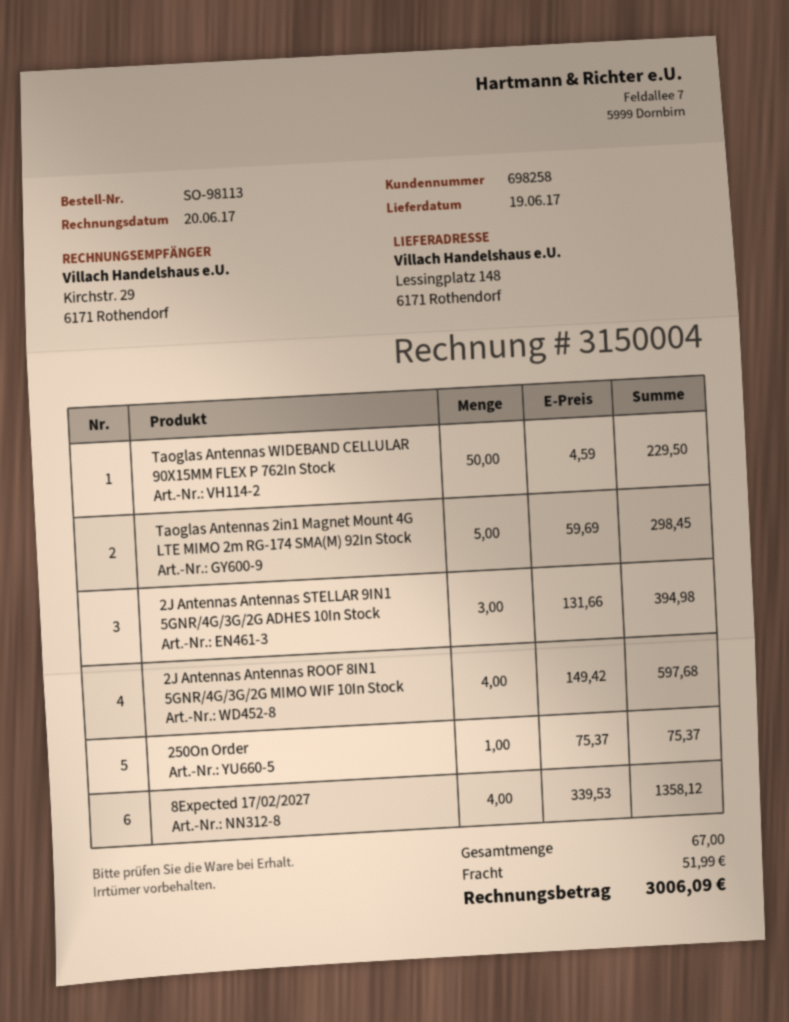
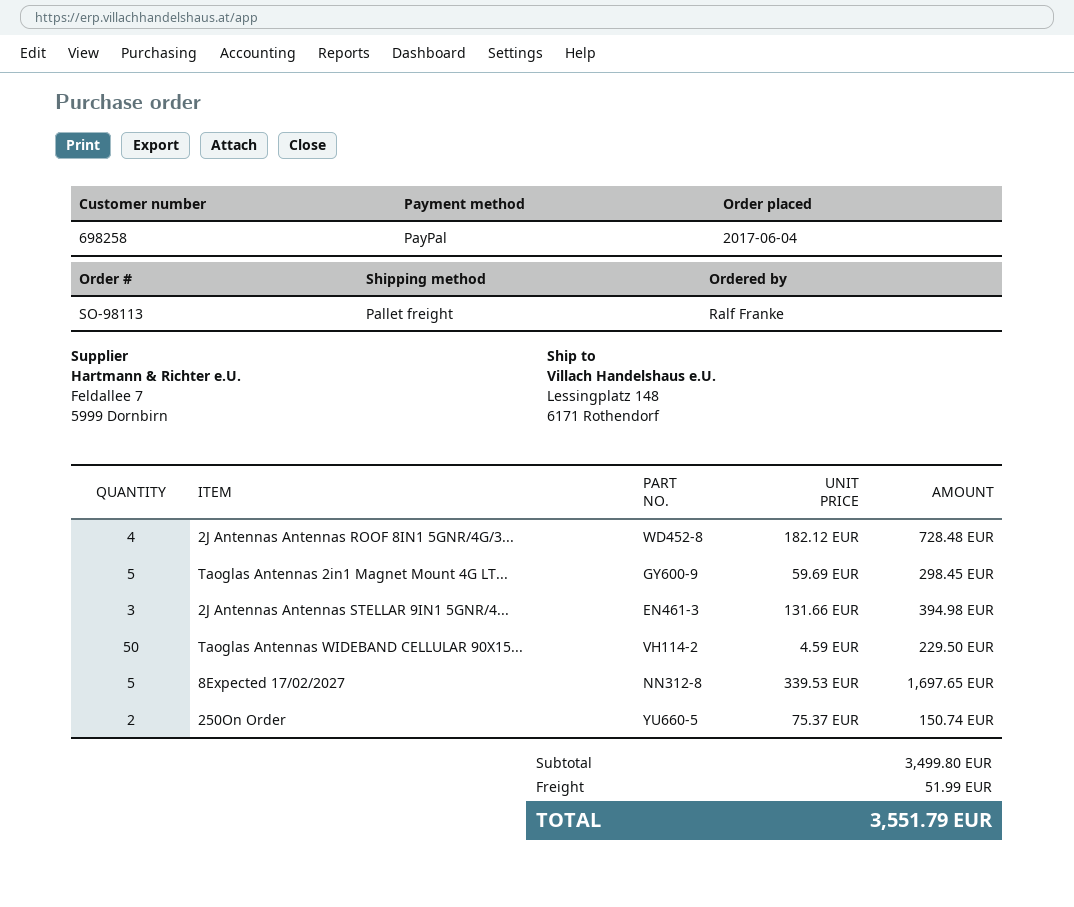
2J Antennas Antennas ROOF 8IN1 5GNR/4G/3G/2G MIMO WIF 10In Stock: 4 x 149.42 = 597.68 -> 4 x 182.12 = 728.48
250On Order: 1 x 75.37 = 75.37 -> 2 x 75.37 = 150.74
8Expected 17/02/2027: 4 x 339.53 = 1358.12 -> 5 x 339.53 = 1697.65
total: 3006.09 -> 3551.79

